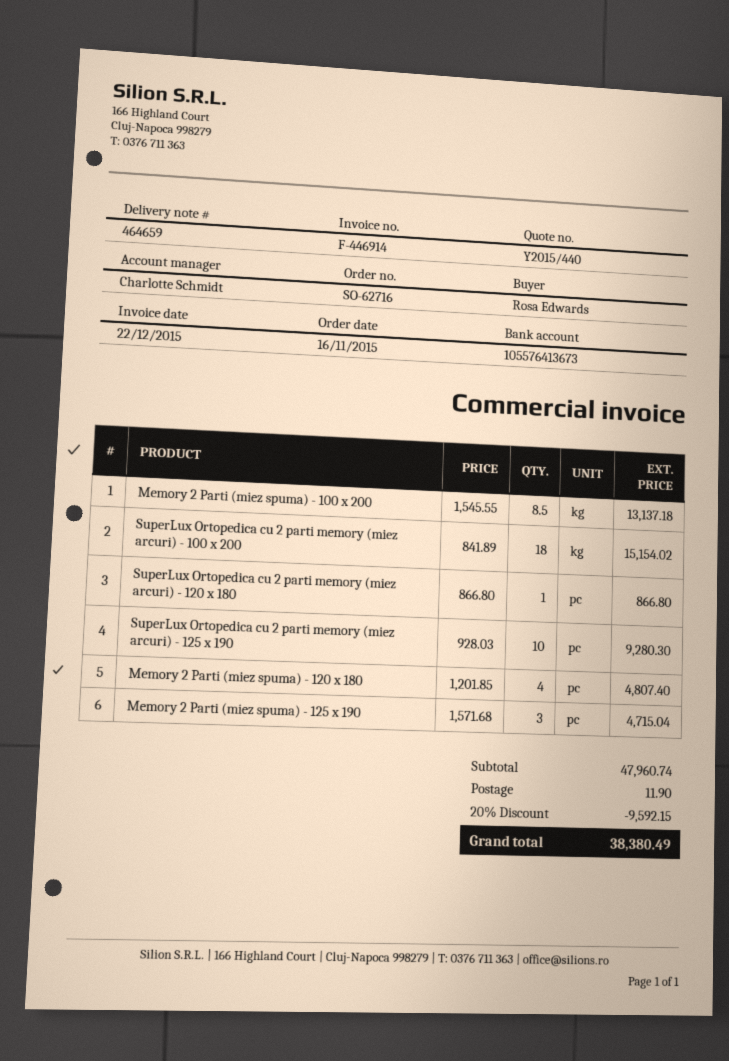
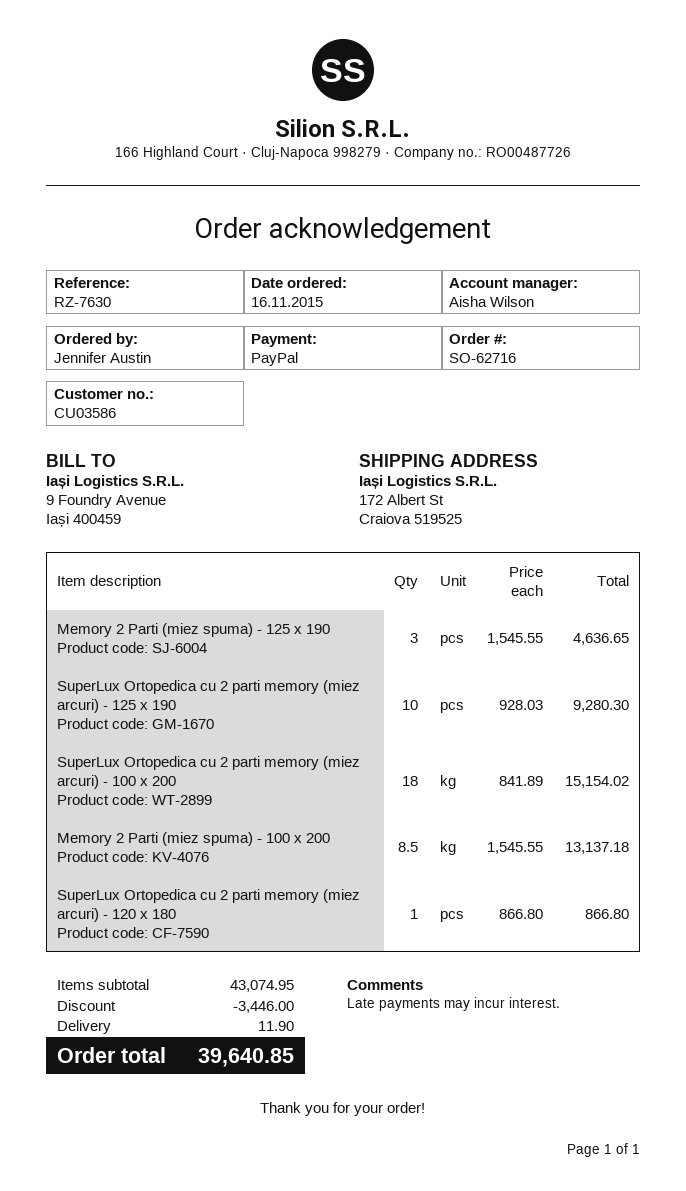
ordered by: Rosa Edwards -> Jennifer Austin
sales rep: Charlotte Schmidt -> Aisha Wilson
Memory 2 Parti (miez spuma) - 120 x 180: 4 x 1201.85 = 4807.40 -> none
Memory 2 Parti (miez spuma) - 125 x 190: 3 x 1571.68 = 4715.04 -> 3 x 1545.55 = 4636.65
subtotal: 47960.74 -> 43074.95
discount: 9592.15 -> 3446.00
total: 38380.49 -> 39640.85

